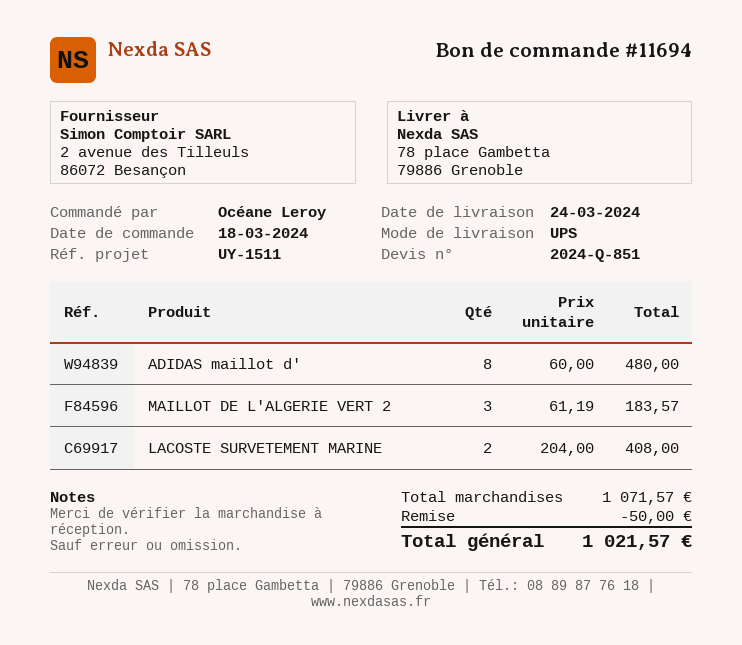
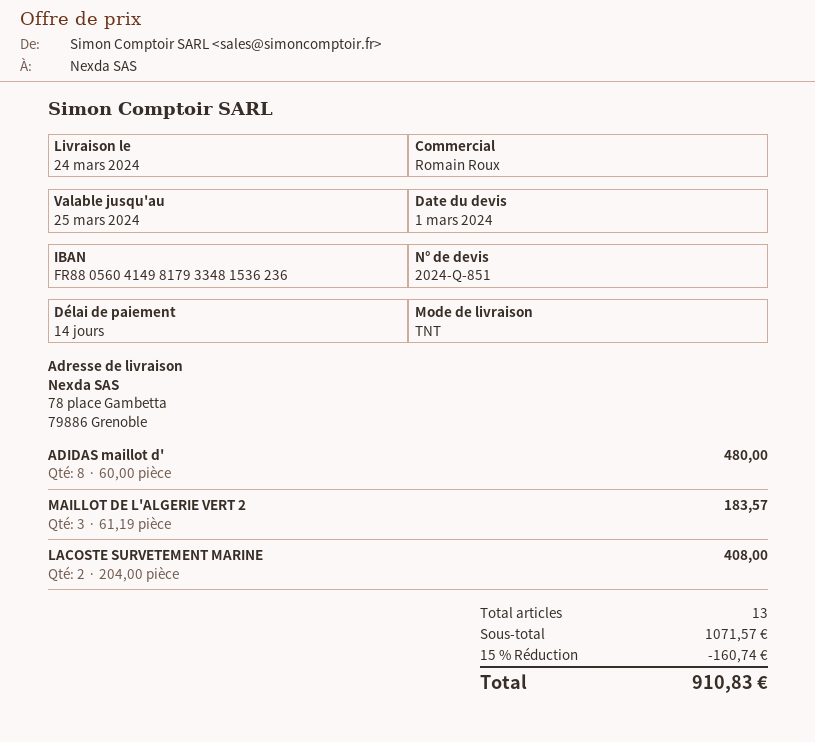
shipping method: UPS -> TNT
discount: 50.00 -> 160.74
total: 1021.57 -> 910.83

